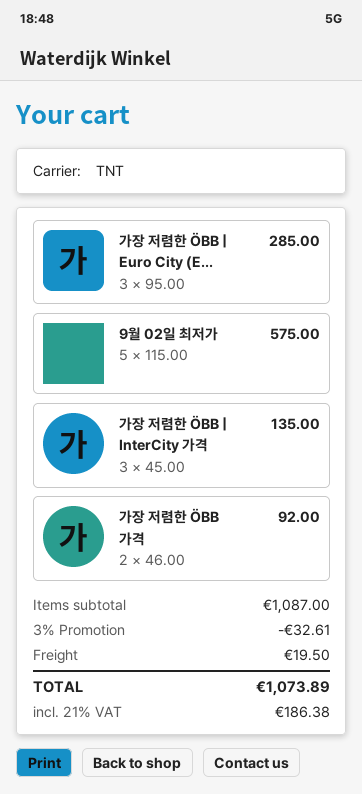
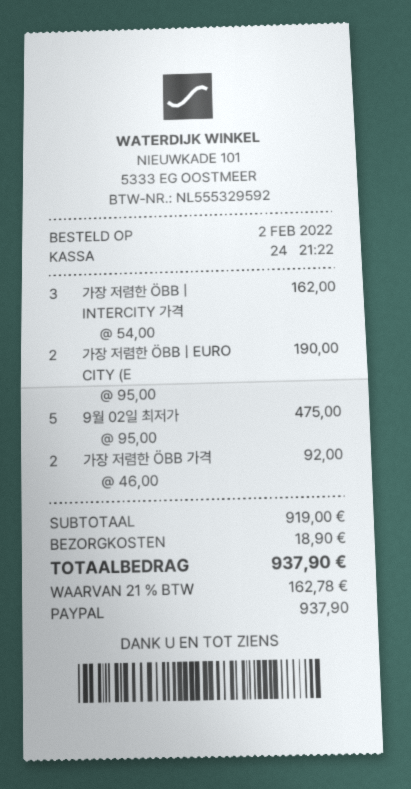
가장 저렴한 ÖBB | Euro City (E...: 3 x 95.00 = 285.00 -> 2 x 95.00 = 190.00
9월 02일 최저가: 5 x 115.00 = 575.00 -> 5 x 95.00 = 475.00
가장 저렴한 ÖBB | InterCity 가격: 3 x 45.00 = 135.00 -> 3 x 54.00 = 162.00
subtotal: 1087.00 -> 919.00
discount: 3% = 32.61 -> none
shipping: 19.50 -> 18.90
tax: 21% = 186.38 -> 21% = 162.78
total: 1073.89 -> 937.90

